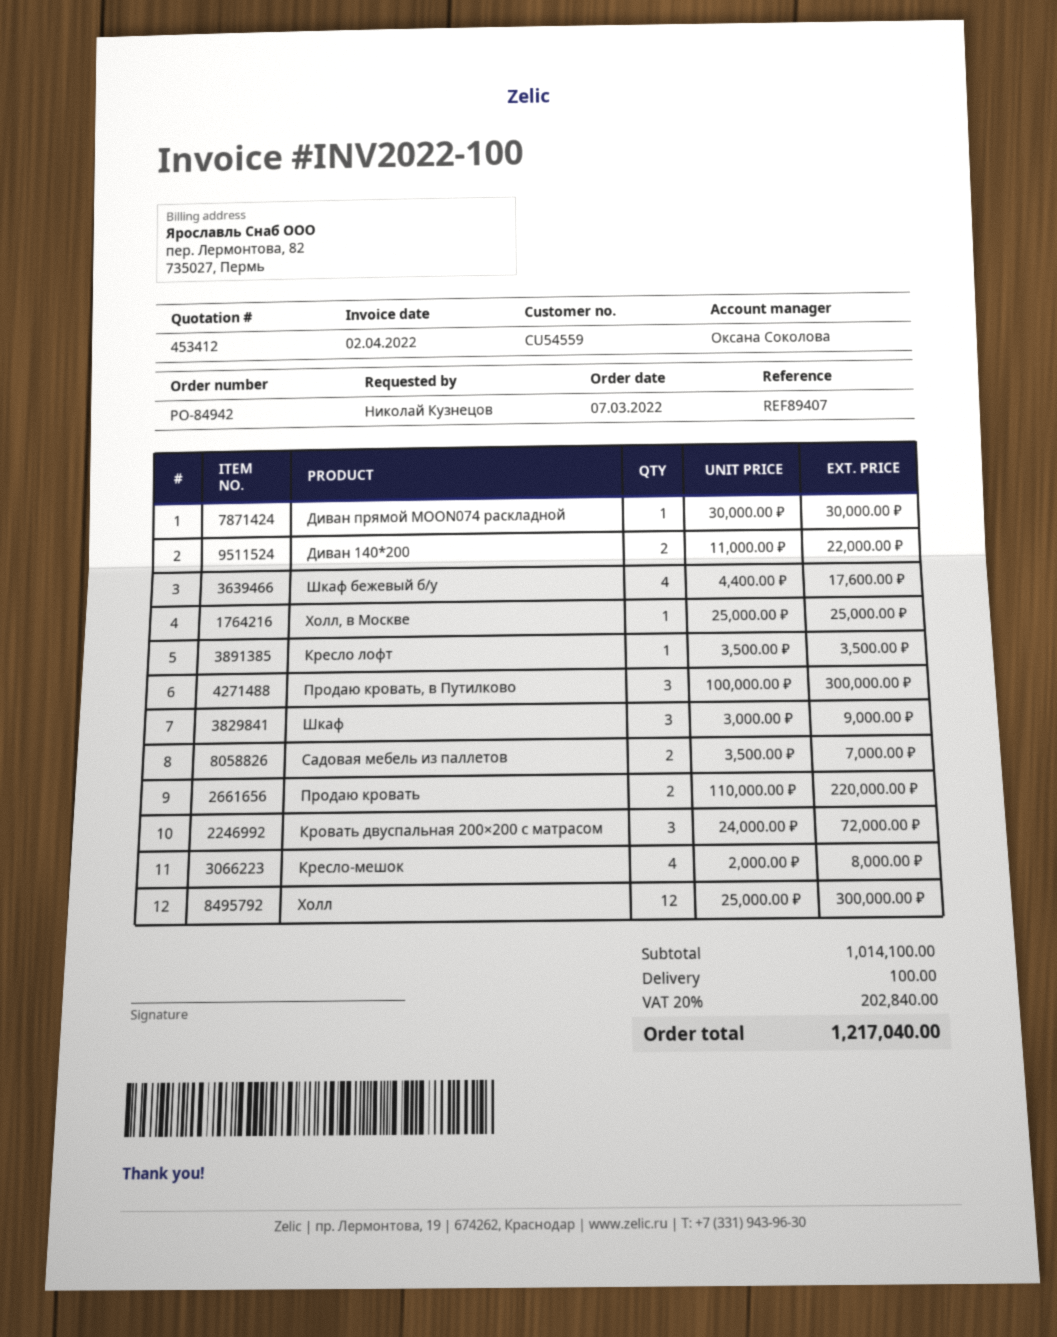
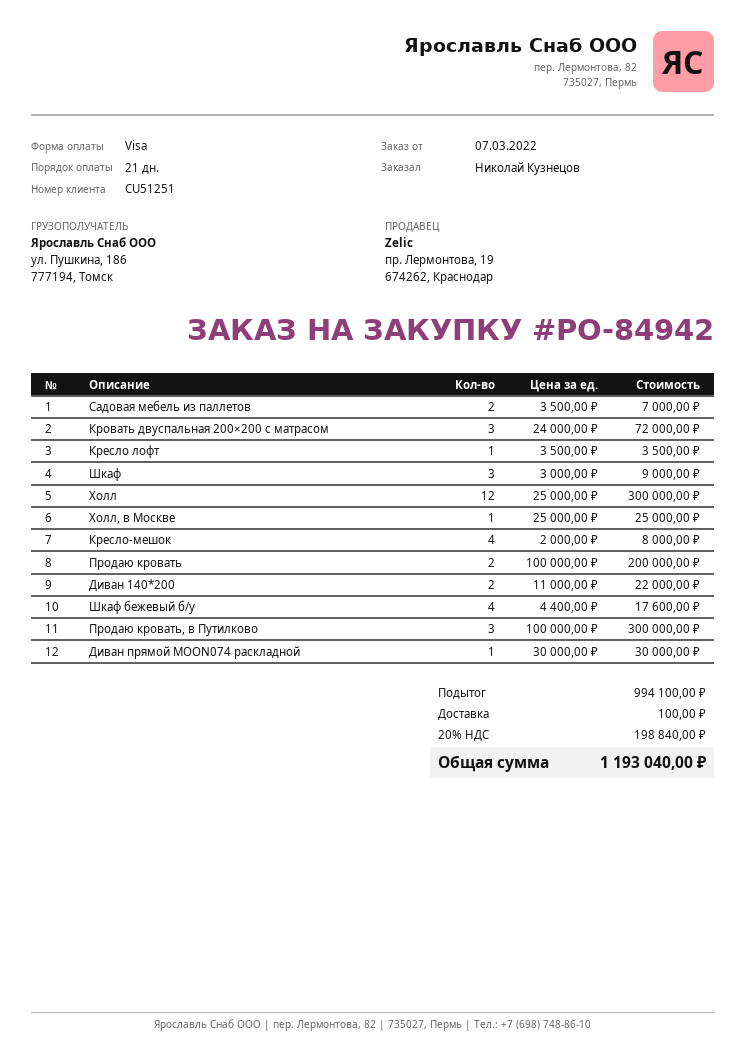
customer number: CU54559 -> CU51251
Продаю кровать: 2 x 110000.00 = 220000.00 -> 2 x 100000.00 = 200000.00
subtotal: 1014100.00 -> 994100.00
tax: 20% = 202840.00 -> 20% = 198840.00
total: 1217040.00 -> 1193040.00

